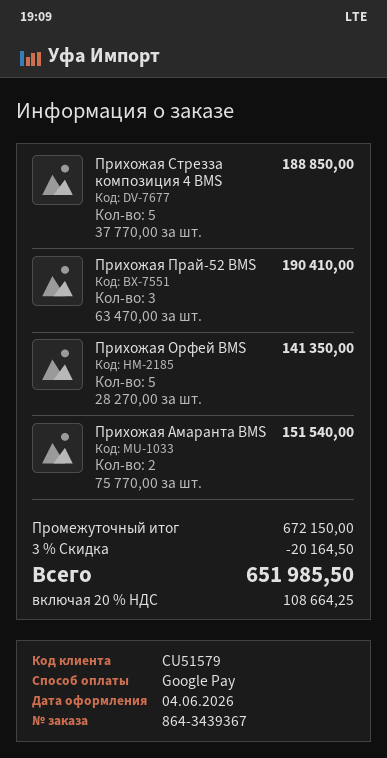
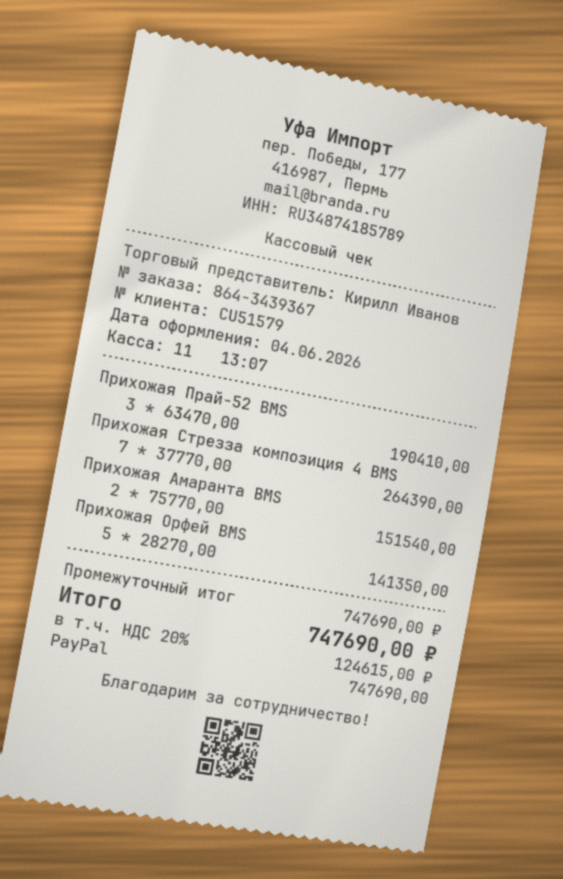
payment method: Google Pay -> PayPal
Прихожая Стрезза композиция 4 BMS: 5 x 37770.00 = 188850.00 -> 7 x 37770.00 = 264390.00
subtotal: 672150.00 -> 747690.00
discount: 3% = 20164.50 -> none
tax: 20% = 108664.25 -> 20% = 124615.00
total: 651985.50 -> 747690.00

